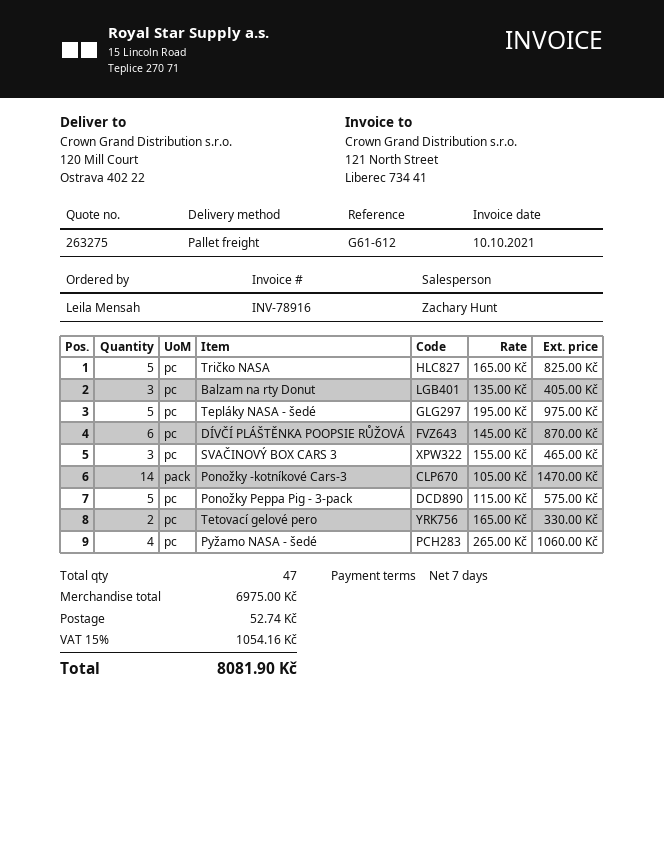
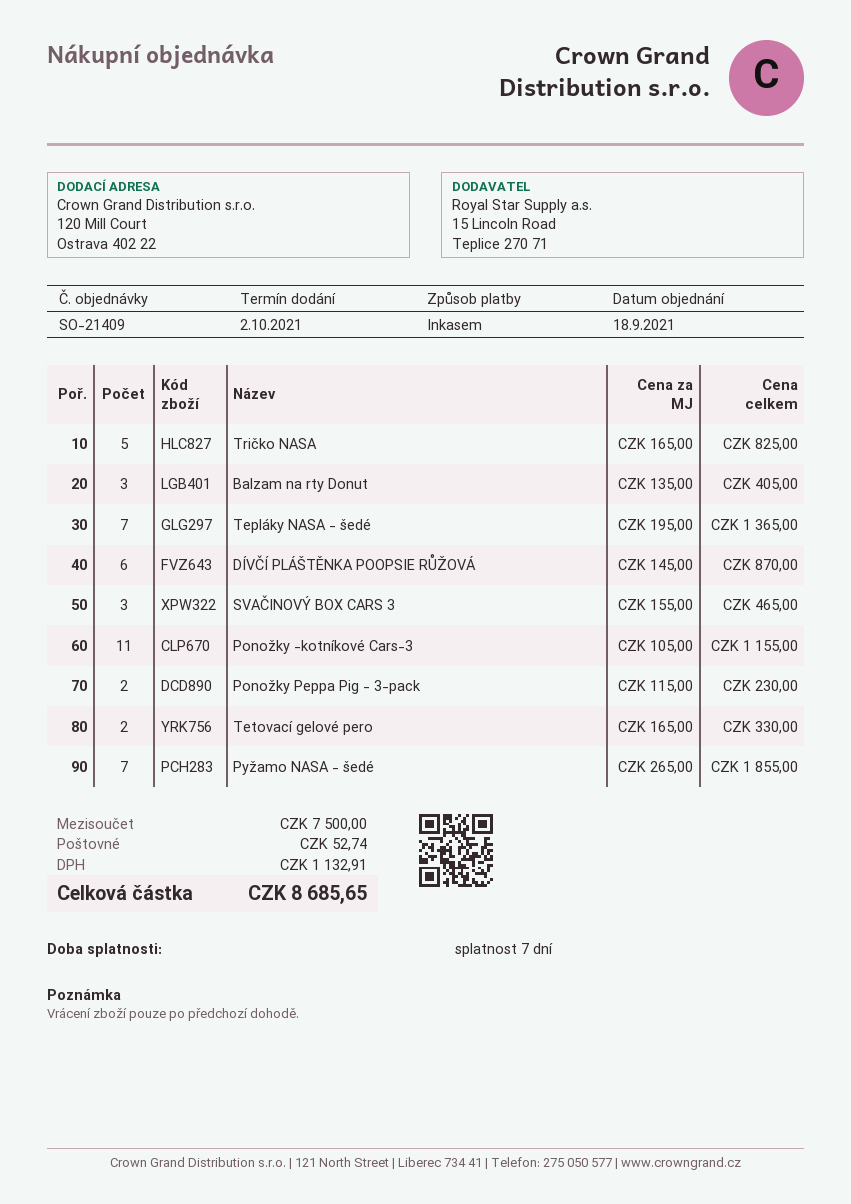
Tepláky NASA - šedé: 5 x 195.00 = 975.00 -> 7 x 195.00 = 1365.00
Ponožky -kotníkové Cars-3: 14 x 105.00 = 1470.00 -> 11 x 105.00 = 1155.00
Ponožky Peppa Pig - 3-pack: 5 x 115.00 = 575.00 -> 2 x 115.00 = 230.00
Pyžamo NASA - šedé: 4 x 265.00 = 1060.00 -> 7 x 265.00 = 1855.00
subtotal: 6975.00 -> 7500.00
tax: 1054.16 -> 1132.91
total: 8081.90 -> 8685.65

